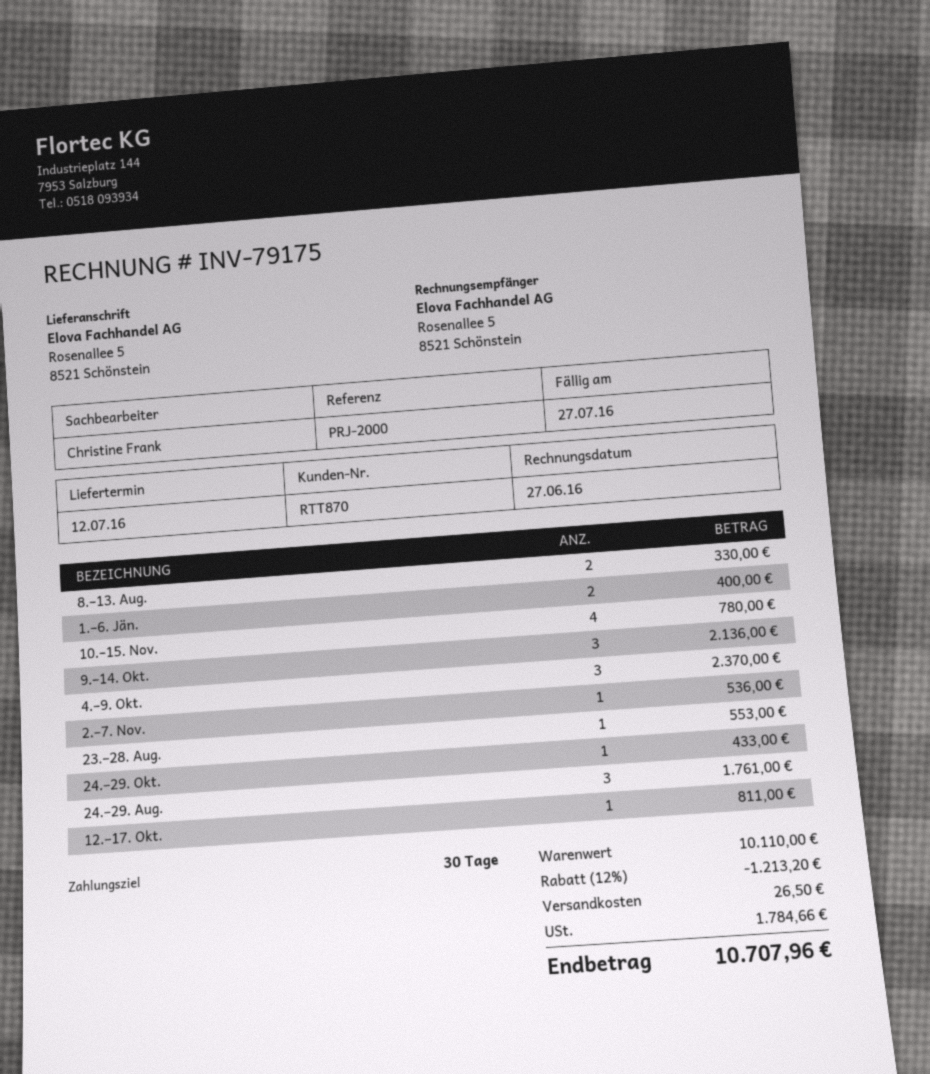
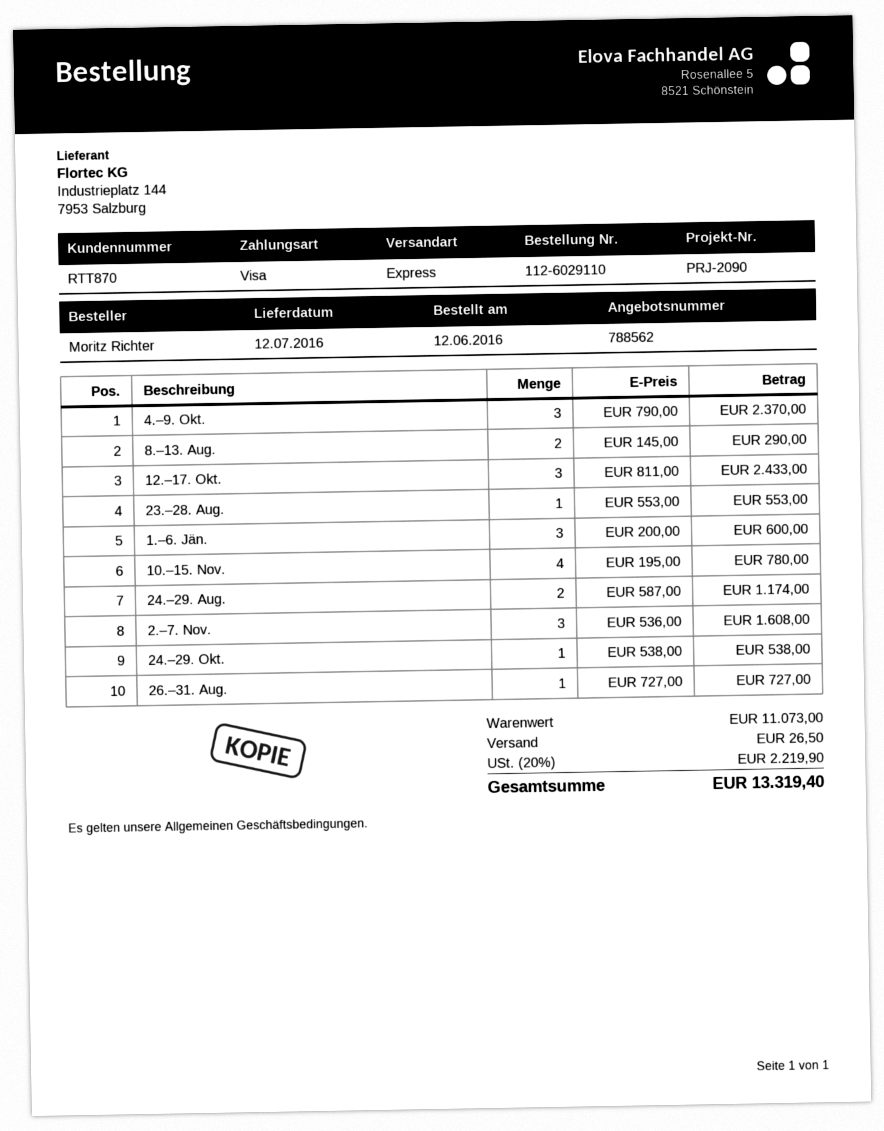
reference: PRJ-2000 -> PRJ-2090
8.–13. Aug.: 2 for 330.00 -> 2 for 290.00
1.–6. Jän.: 2 for 400.00 -> 3 for 600.00
9.–14. Okt.: 3 for 2136.00 -> none
2.–7. Nov.: 1 for 536.00 -> 3 for 1608.00
24.–29. Okt.: 1 for 433.00 -> 1 for 538.00
24.–29. Aug.: 3 for 1761.00 -> 2 for 1174.00
12.–17. Okt.: 1 for 811.00 -> 3 for 2433.00
26.–31. Aug.: none -> 1 for 727.00
subtotal: 10110.00 -> 11073.00
discount: 12% = 1213.20 -> none
tax: 1784.66 -> 2219.90
total: 10707.96 -> 13319.40

